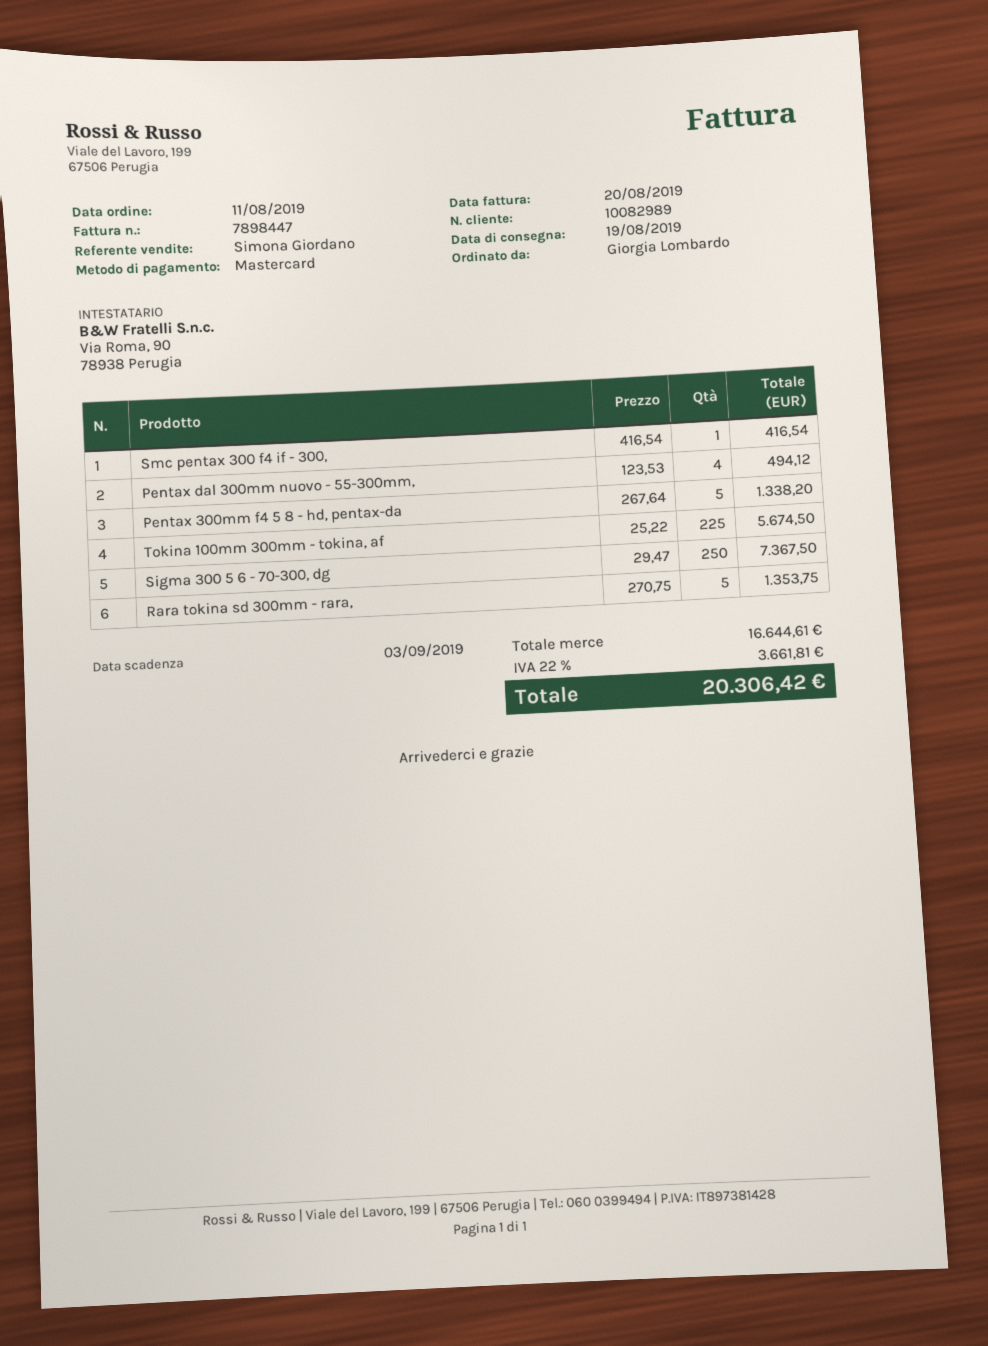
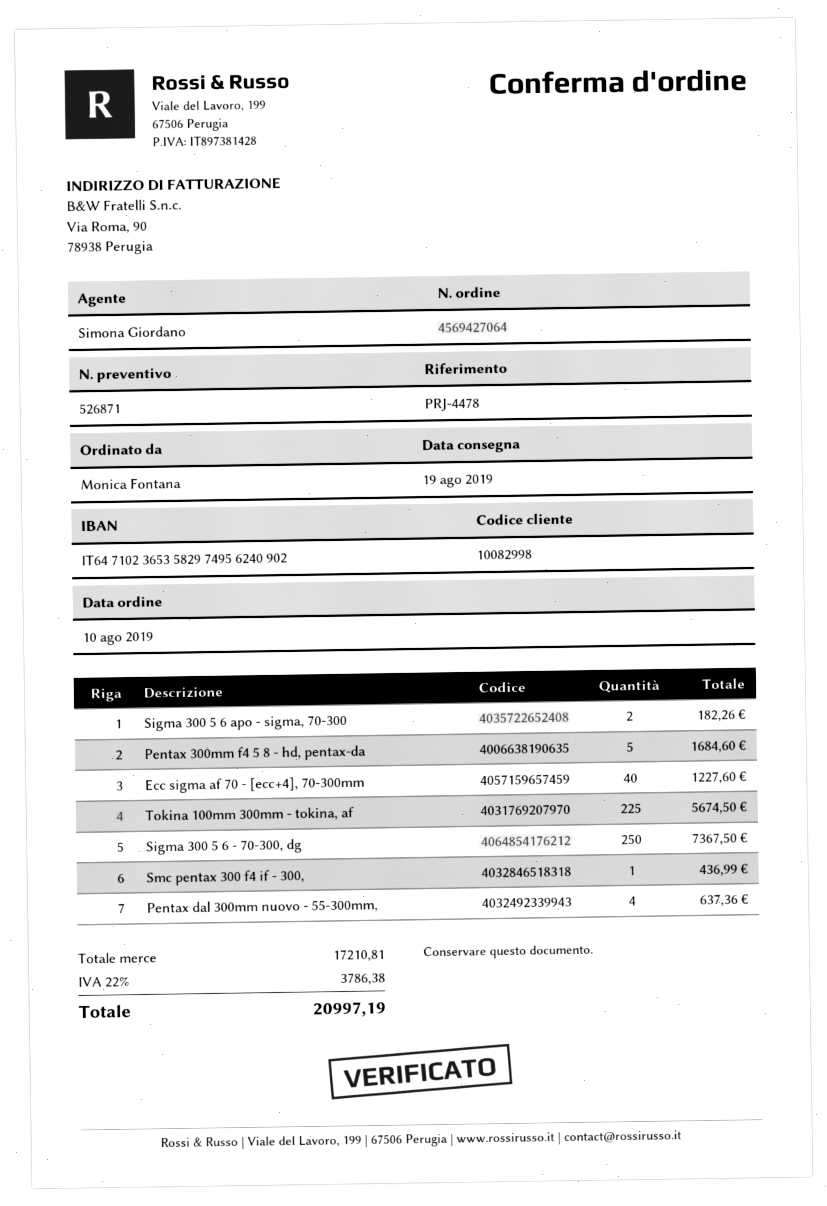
order date: 2019-08-11 -> 2019-08-10
customer number: 10082989 -> 10082998
ordered by: Giorgia Lombardo -> Monica Fontana
Smc pentax 300 f4 if - 300,: 1 for 416.54 -> 1 for 436.99
Pentax dal 300mm nuovo - 55-300mm,: 4 for 494.12 -> 4 for 637.36
Pentax 300mm f4 5 8 - hd, pentax-da: 5 for 1338.20 -> 5 for 1684.60
Rara tokina sd 300mm - rara,: 5 for 1353.75 -> none
Sigma 300 5 6 apo - sigma, 70-300: none -> 2 for 182.26
Ecc sigma af 70 - [ecc+4], 70-300mm: none -> 40 for 1227.60
subtotal: 16644.61 -> 17210.81
tax: 22% = 3661.81 -> 22% = 3786.38
total: 20306.42 -> 20997.19

